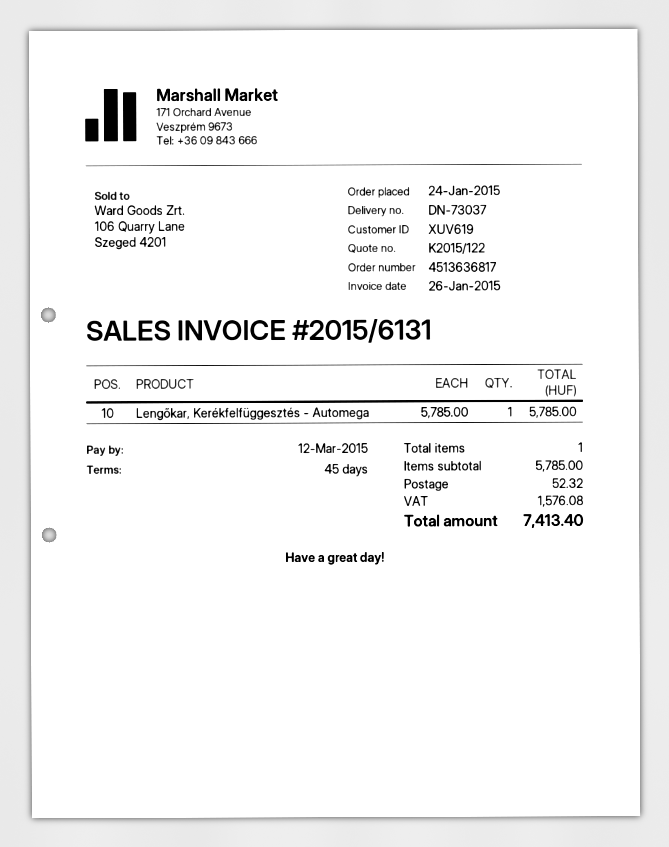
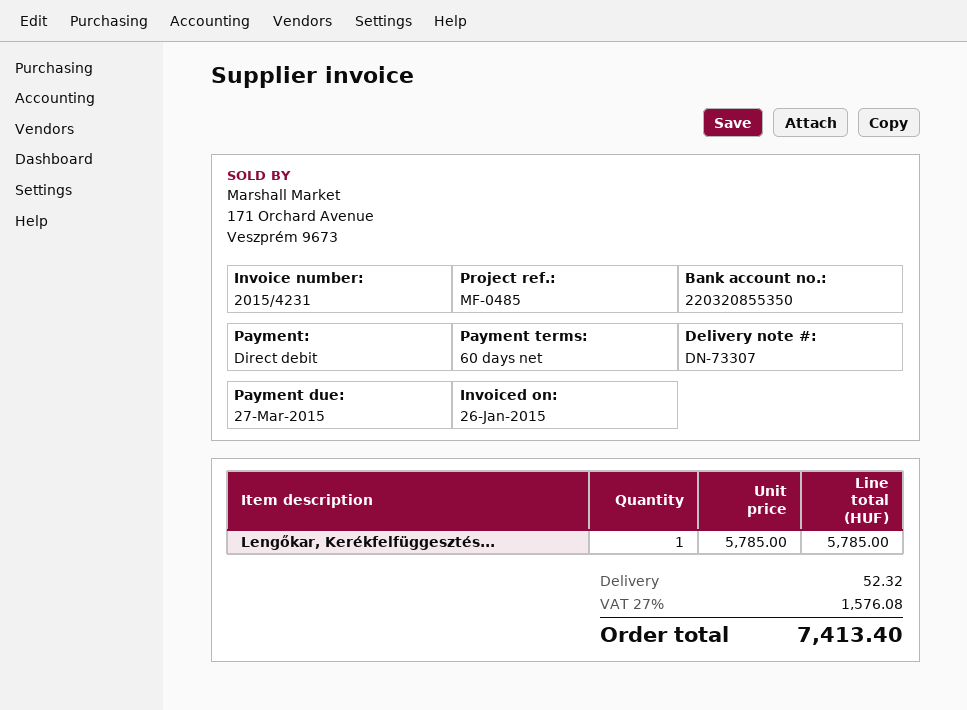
delivery note number: DN-73037 -> DN-73307
invoice number: 2015/6131 -> 2015/4231
payment terms: 45 days -> 60 days
due date: 2015-03-12 -> 2015-03-27

